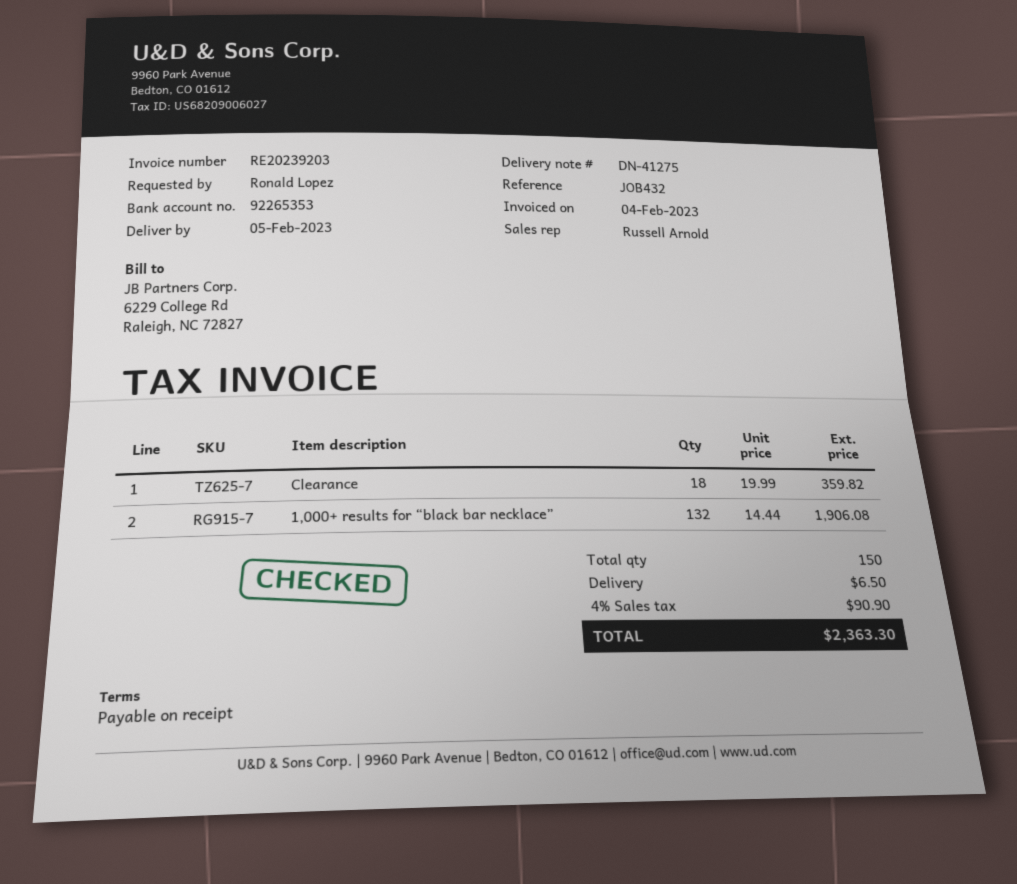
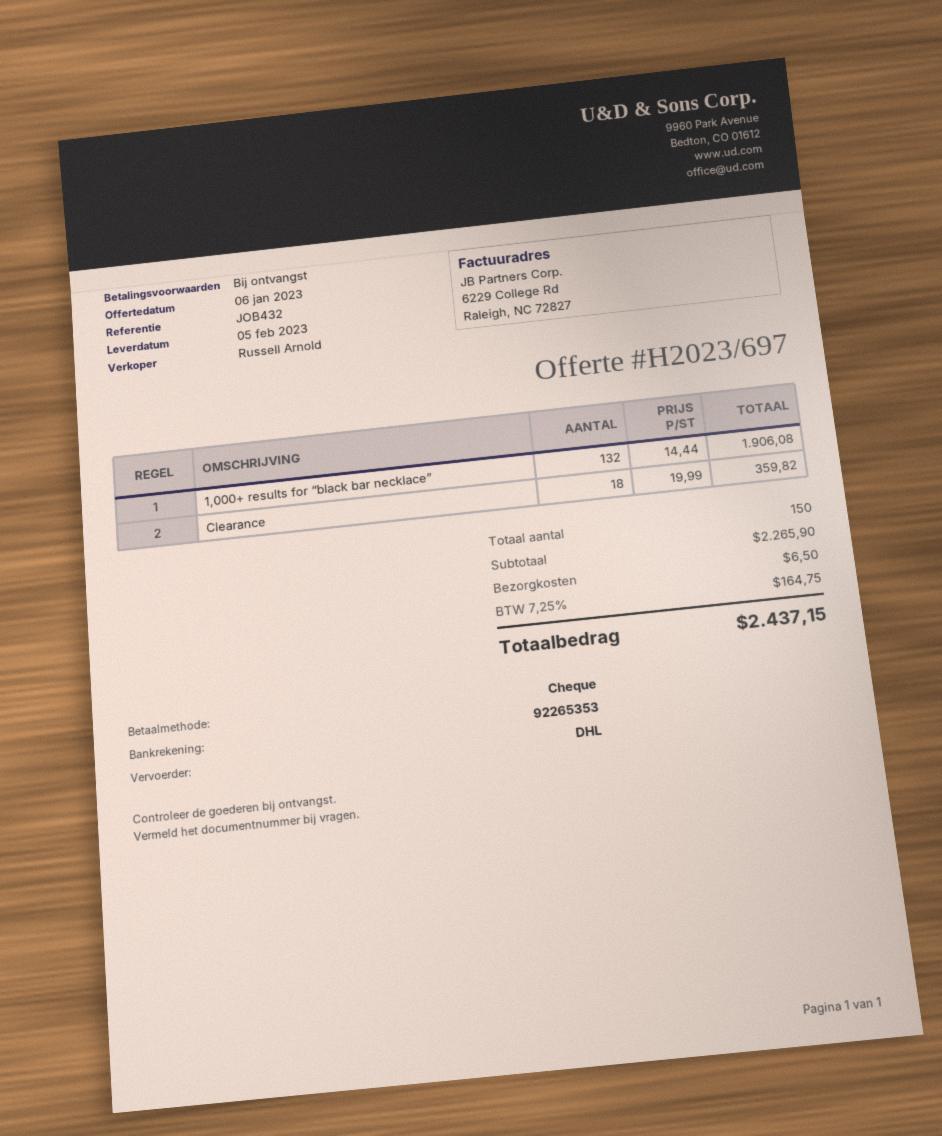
tax: 4% = 90.90 -> 7.25% = 164.75
total: 2363.30 -> 2437.15

